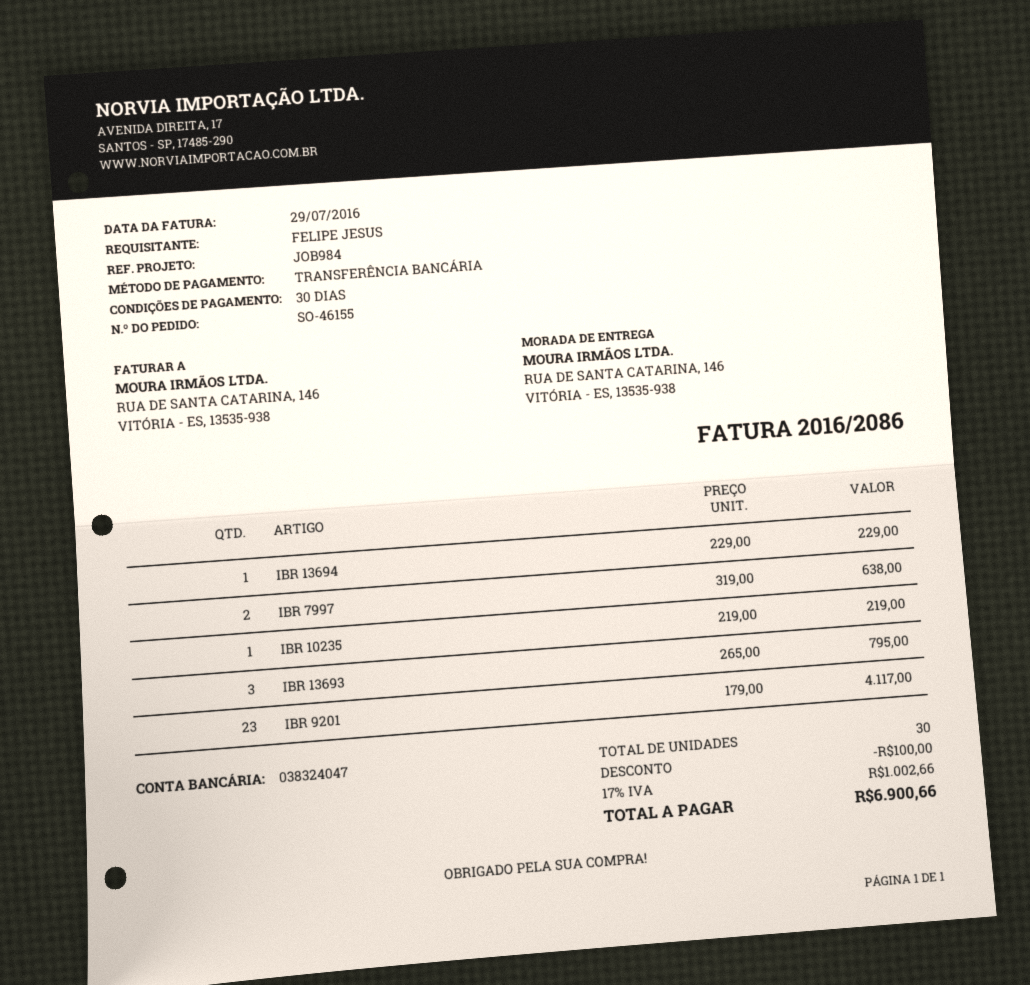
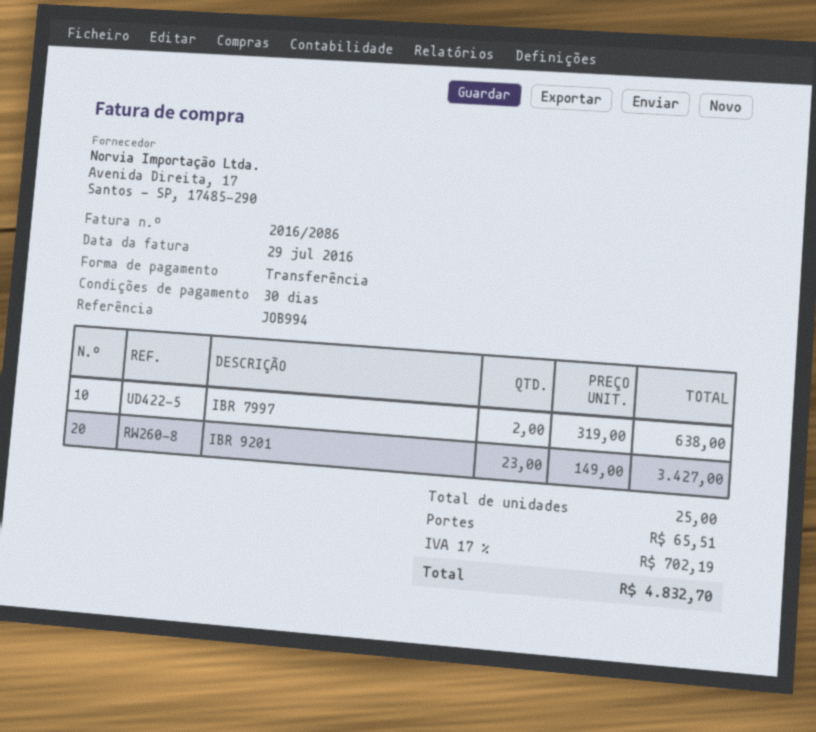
reference: JOB984 -> JOB994
IBR 13694: 1 x 229.00 = 229.00 -> none
IBR 10235: 1 x 219.00 = 219.00 -> none
IBR 13693: 3 x 265.00 = 795.00 -> none
IBR 9201: 23 x 179.00 = 4117.00 -> 23 x 149.00 = 3427.00
total quantity: 30 -> 25
discount: 100.00 -> none
shipping: none -> 65.51
tax: 17% = 1002.66 -> 17% = 702.19
total: 6900.66 -> 4832.70

